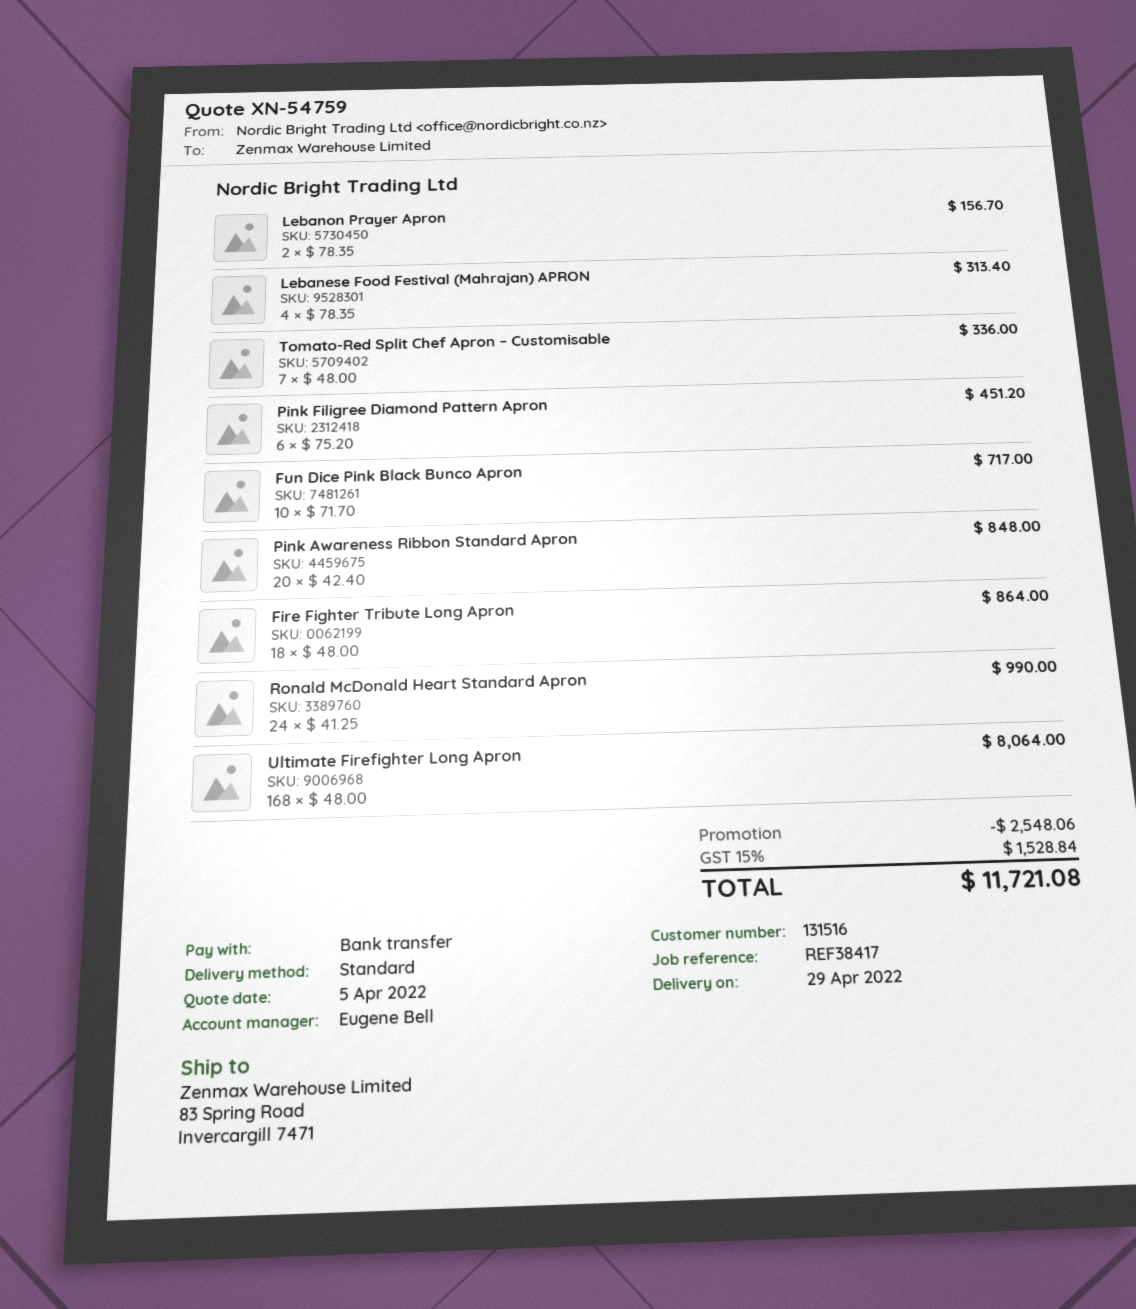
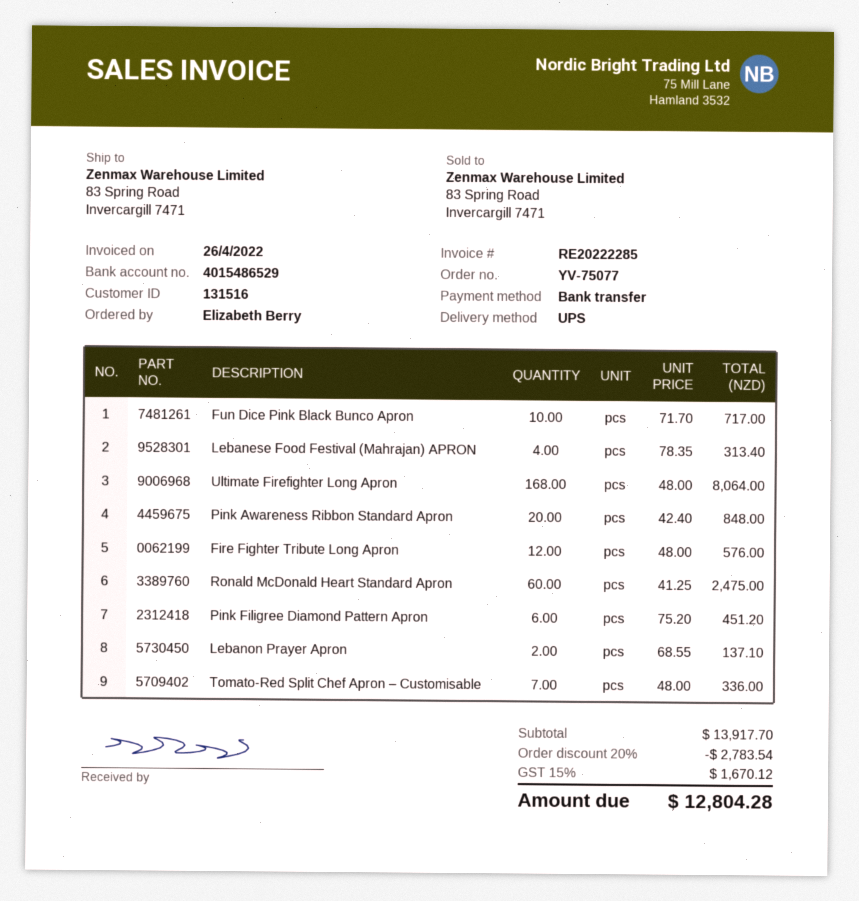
shipping method: standard -> UPS
Lebanon Prayer Apron: 2 x 78.35 = 156.70 -> 2 x 68.55 = 137.10
Fire Fighter Tribute Long Apron: 18 x 48.00 = 864.00 -> 12 x 48.00 = 576.00
Ronald McDonald Heart Standard Apron: 24 x 41.25 = 990.00 -> 60 x 41.25 = 2475.00
discount: 2548.06 -> 2783.54
tax: 15% = 1528.84 -> 15% = 1670.12
total: 11721.08 -> 12804.28

